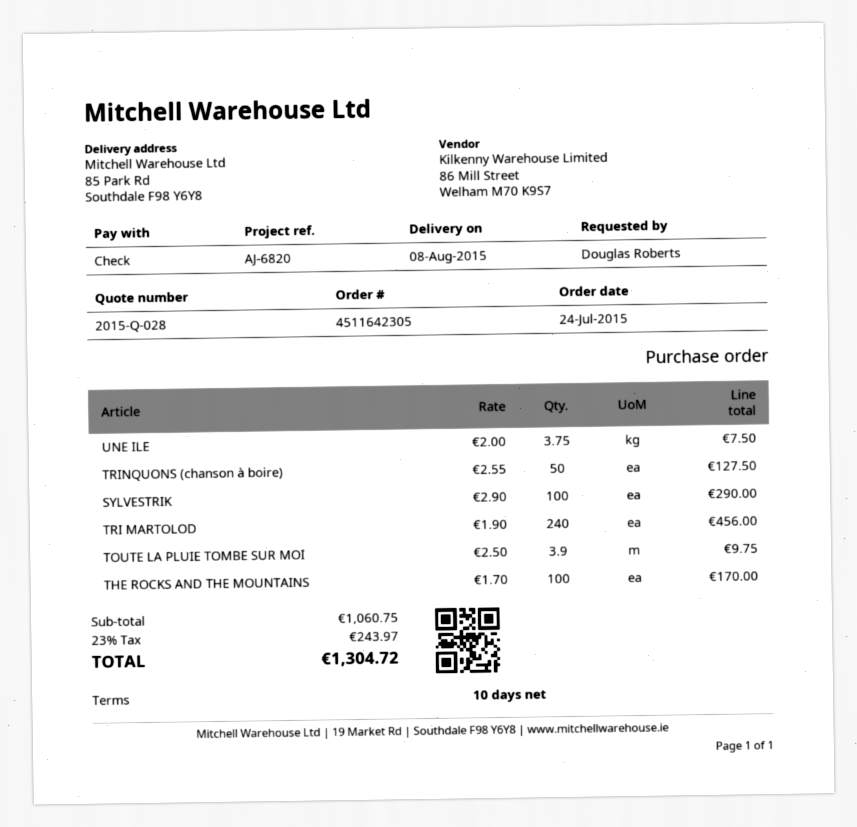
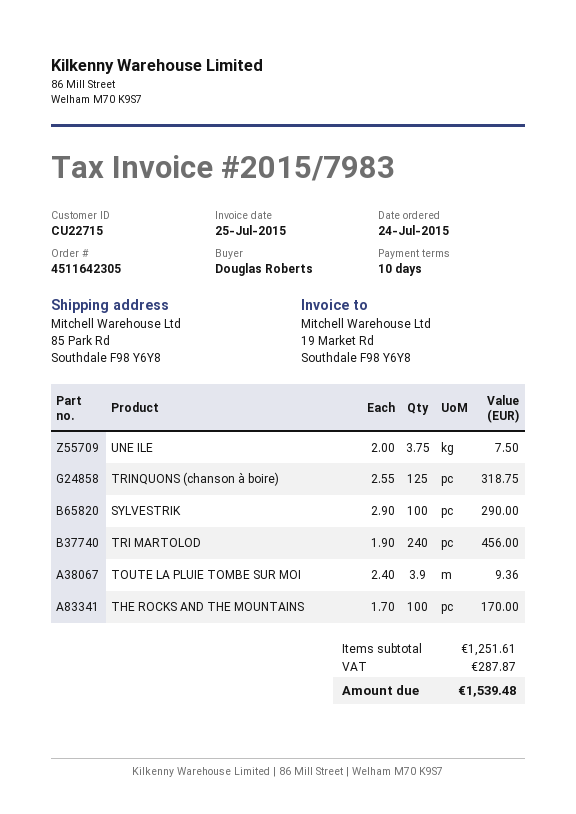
TRINQUONS (chanson à boire): 50 x 2.55 = 127.50 -> 125 x 2.55 = 318.75
TOUTE LA PLUIE TOMBE SUR MOI: 3.9 x 2.50 = 9.75 -> 3.9 x 2.40 = 9.36
subtotal: 1060.75 -> 1251.61
tax: 243.97 -> 287.87
total: 1304.72 -> 1539.48

